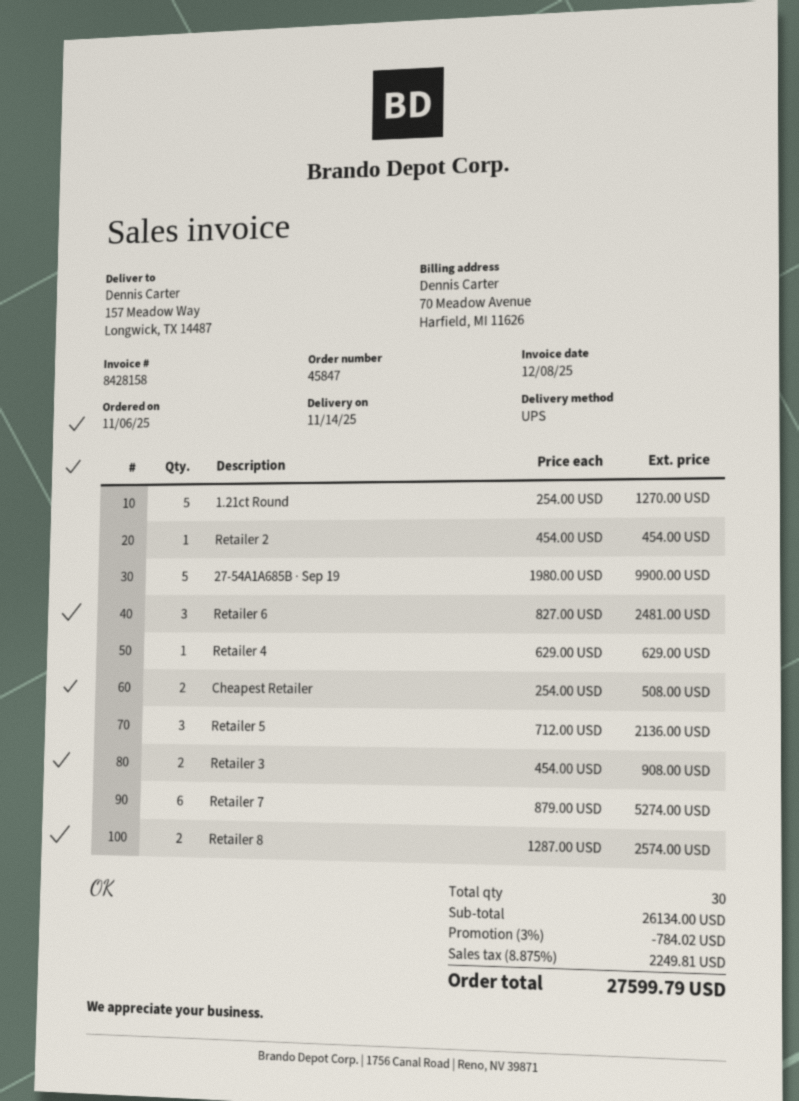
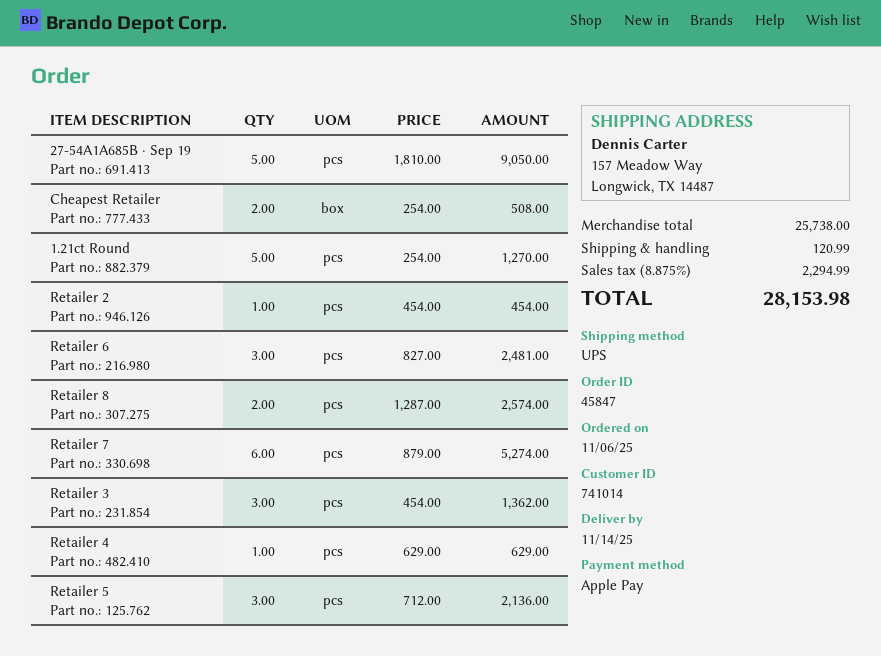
27-54A1A685B · Sep 19: 5 x 1980.00 = 9900.00 -> 5 x 1810.00 = 9050.00
Retailer 3: 2 x 454.00 = 908.00 -> 3 x 454.00 = 1362.00
subtotal: 26134.00 -> 25738.00
discount: 3% = 784.02 -> none
shipping: none -> 120.99
tax: 8.875% = 2249.81 -> 8.875% = 2294.99
total: 27599.79 -> 28153.98

